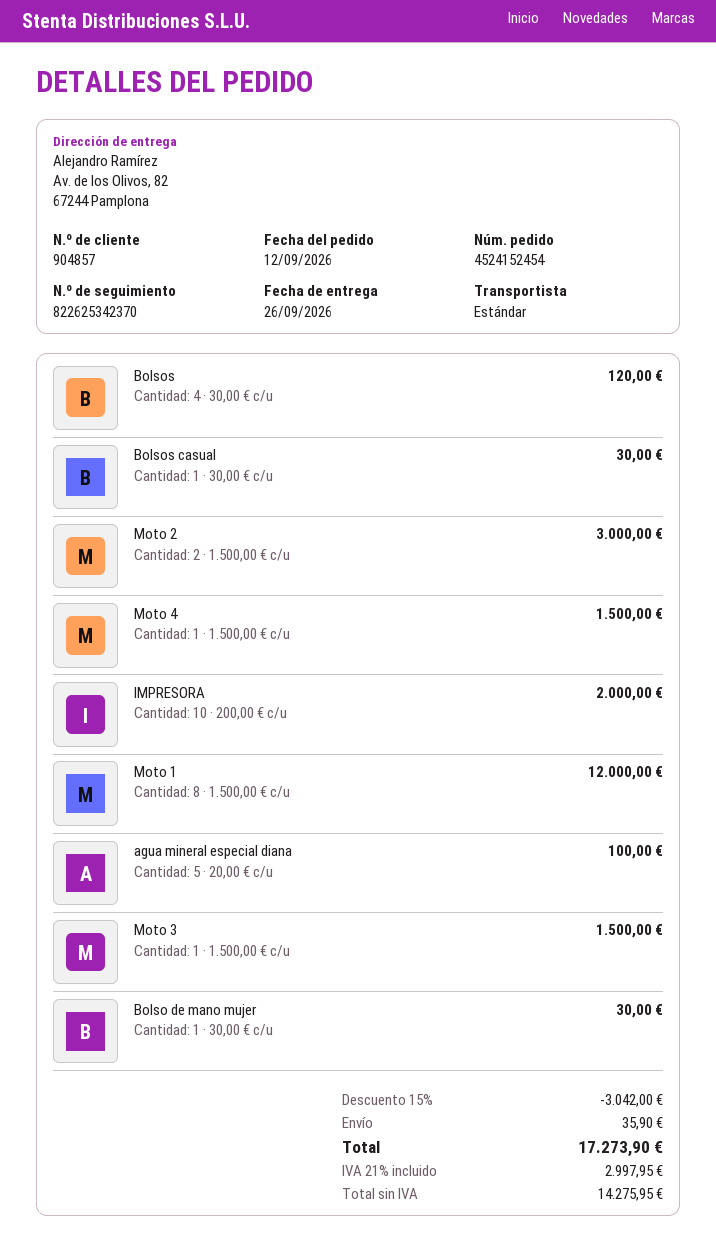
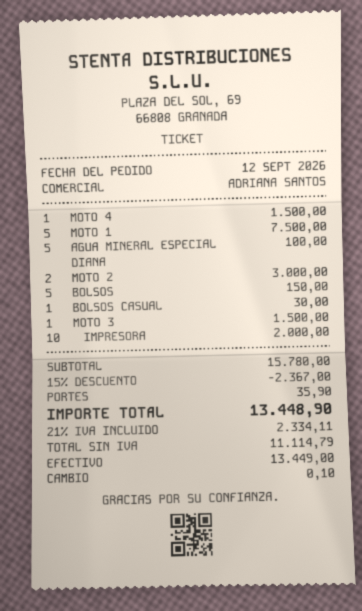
Bolsos: 4 for 120.00 -> 5 for 150.00
Moto 1: 8 for 12000.00 -> 5 for 7500.00
Bolso de mano mujer: 1 for 30.00 -> none
discount: 15% = 3042.00 -> 15% = 2367.00
net: 14275.95 -> 11114.79
tax: 21% = 2997.95 -> 21% = 2334.11
total: 17273.90 -> 13448.90

